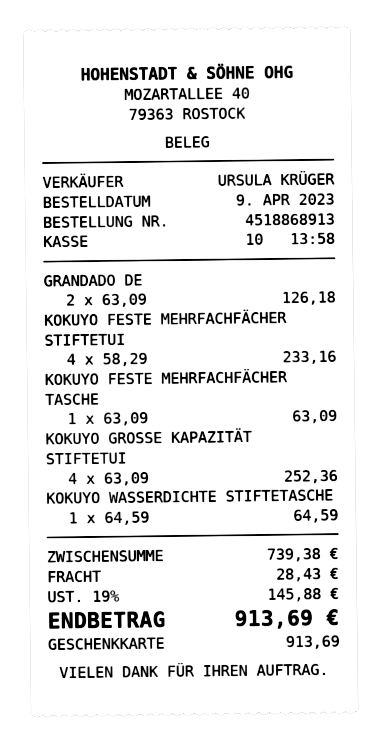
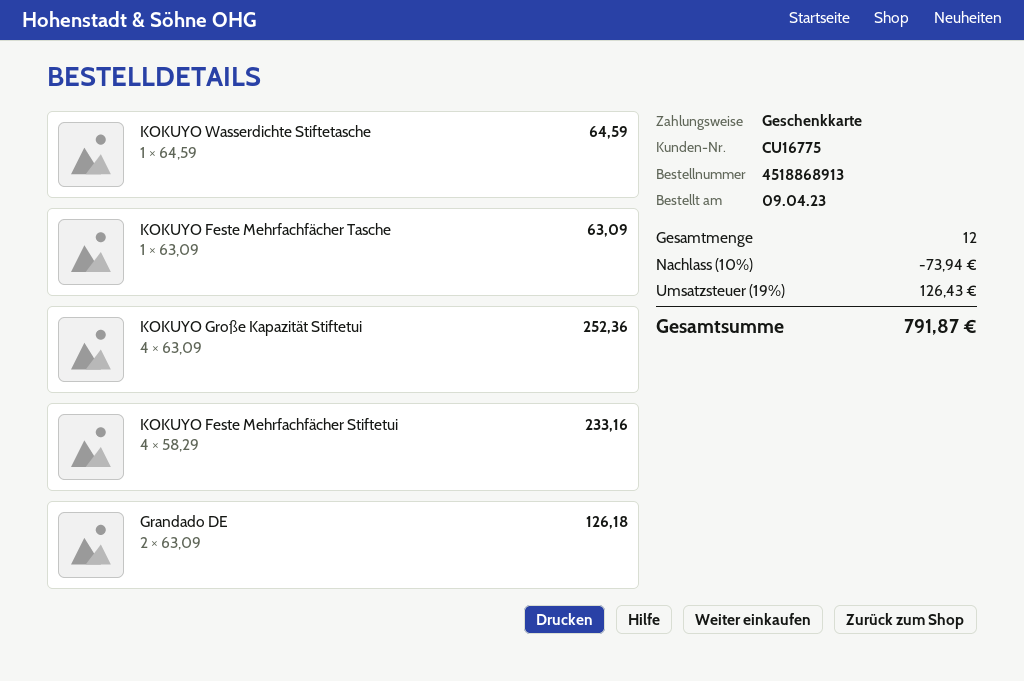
discount: none -> 10% = 73.94
shipping: 28.43 -> none
tax: 19% = 145.88 -> 19% = 126.43
total: 913.69 -> 791.87

